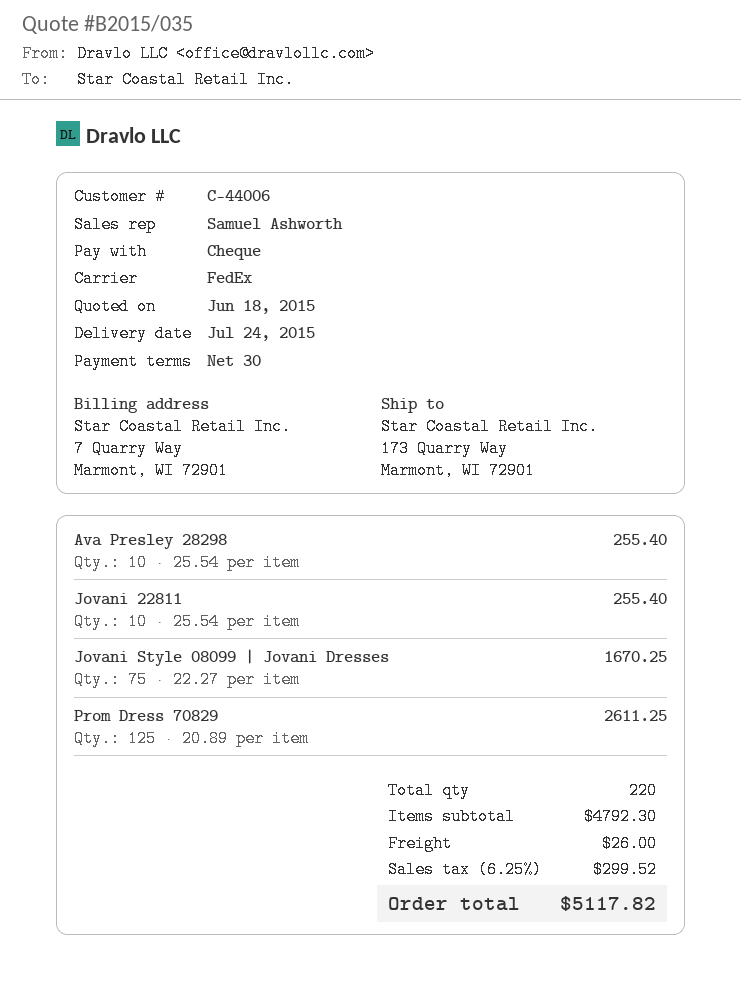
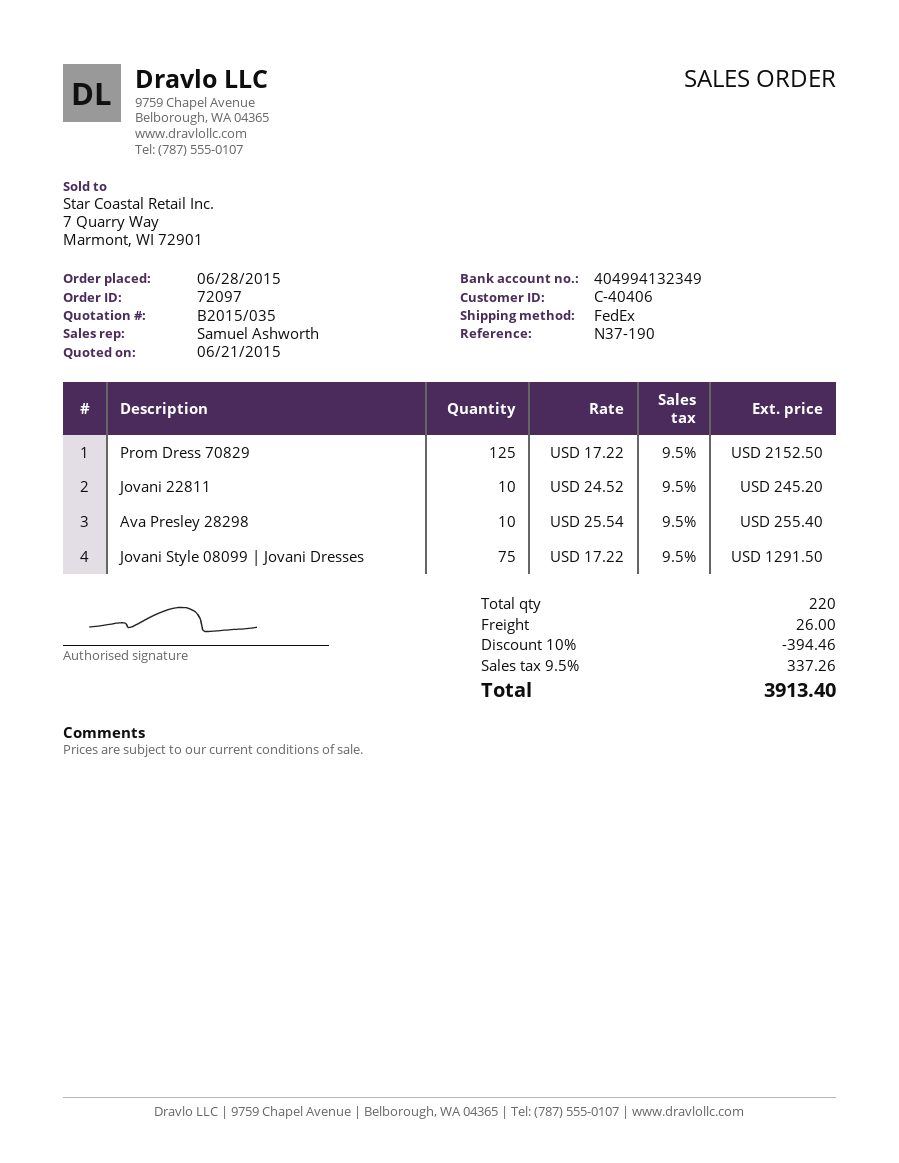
quote date: 2015-06-18 -> 2015-06-21
customer number: C-44006 -> C-40406
Jovani 22811: 10 x 25.54 = 255.40 -> 10 x 24.52 = 245.20
Jovani Style 08099 | Jovani Dresses: 75 x 22.27 = 1670.25 -> 75 x 17.22 = 1291.50
Prom Dress 70829: 125 x 20.89 = 2611.25 -> 125 x 17.22 = 2152.50
discount: none -> 10% = 394.46
tax: 6.25% = 299.52 -> 9.5% = 337.26
total: 5117.82 -> 3913.40

